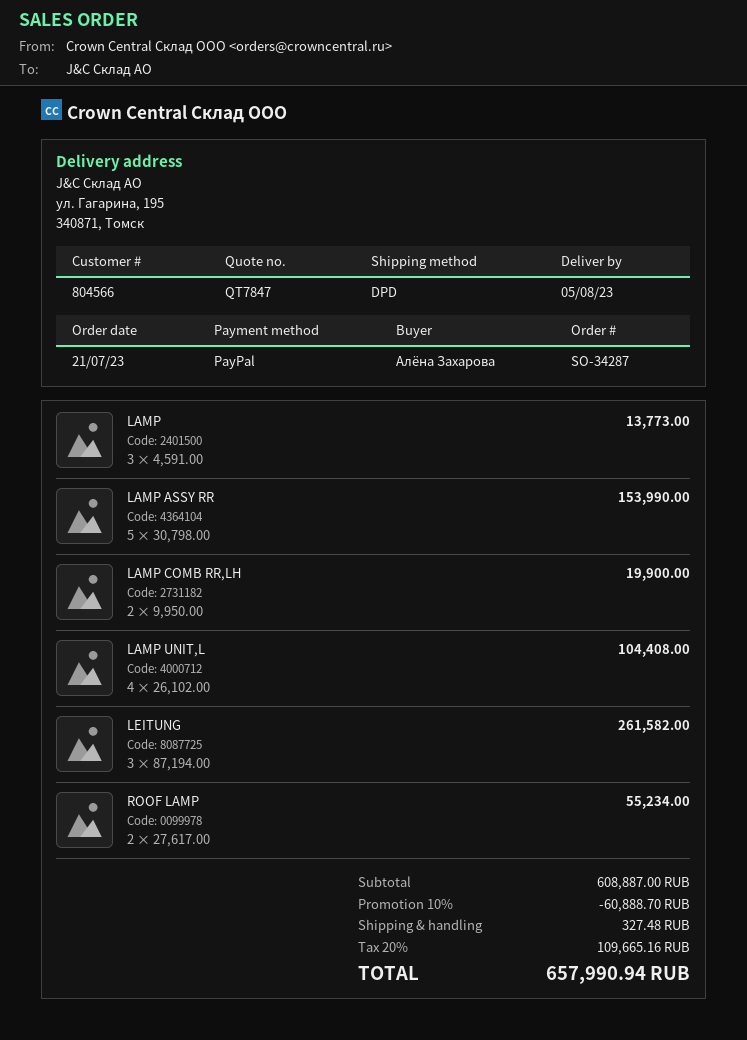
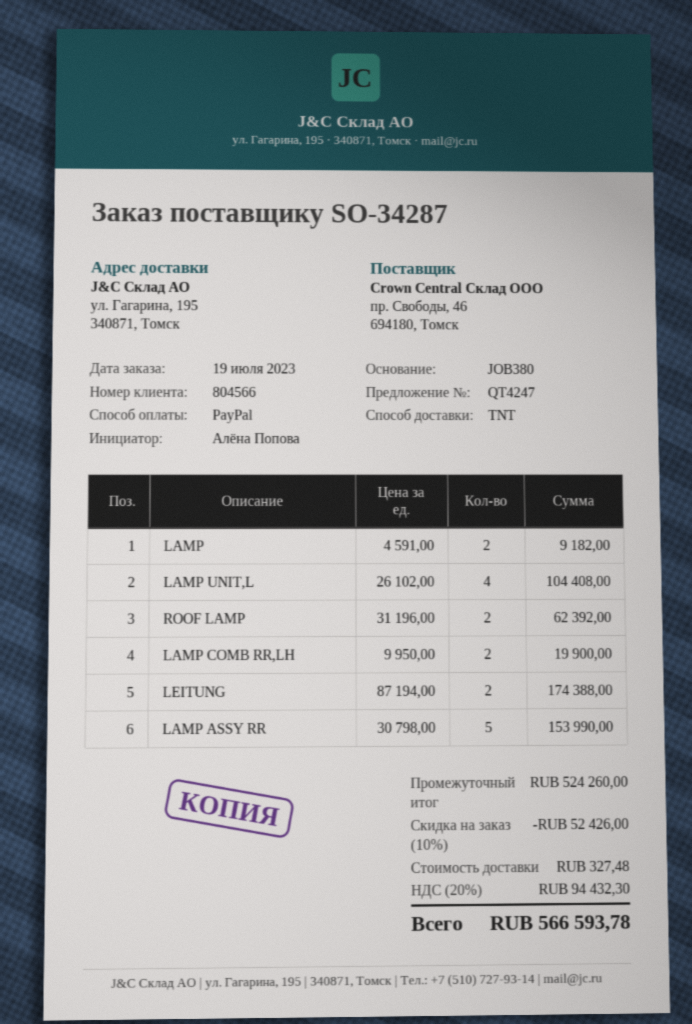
quote number: QT7847 -> QT4247
order date: 2023-07-21 -> 2023-07-19
ordered by: Алёна Захарова -> Алёна Попова
shipping method: DPD -> TNT
LAMP: 3 x 4591.00 = 13773.00 -> 2 x 4591.00 = 9182.00
LEITUNG: 3 x 87194.00 = 261582.00 -> 2 x 87194.00 = 174388.00
ROOF LAMP: 2 x 27617.00 = 55234.00 -> 2 x 31196.00 = 62392.00
subtotal: 608887.00 -> 524260.00
discount: 10% = 60888.70 -> 10% = 52426.00
tax: 20% = 109665.16 -> 20% = 94432.30
total: 657990.94 -> 566593.78

